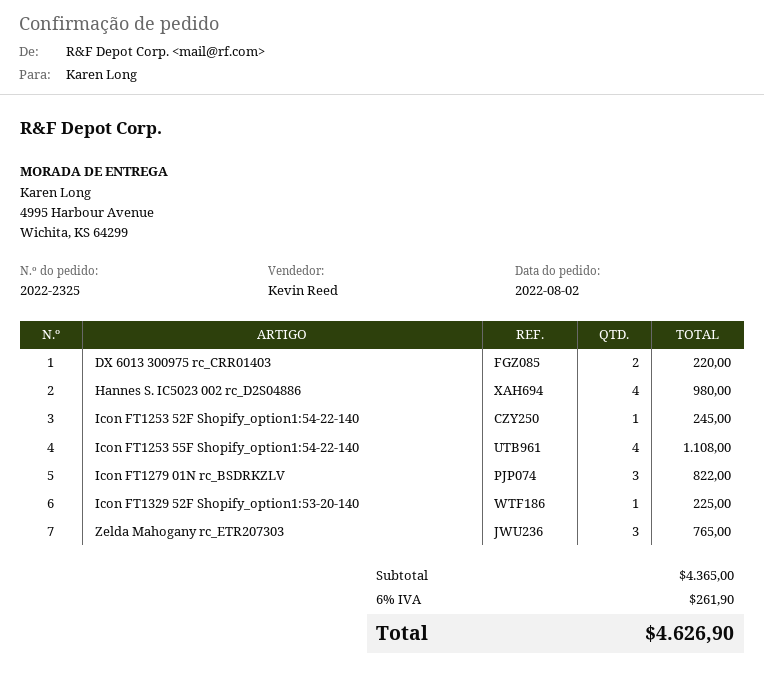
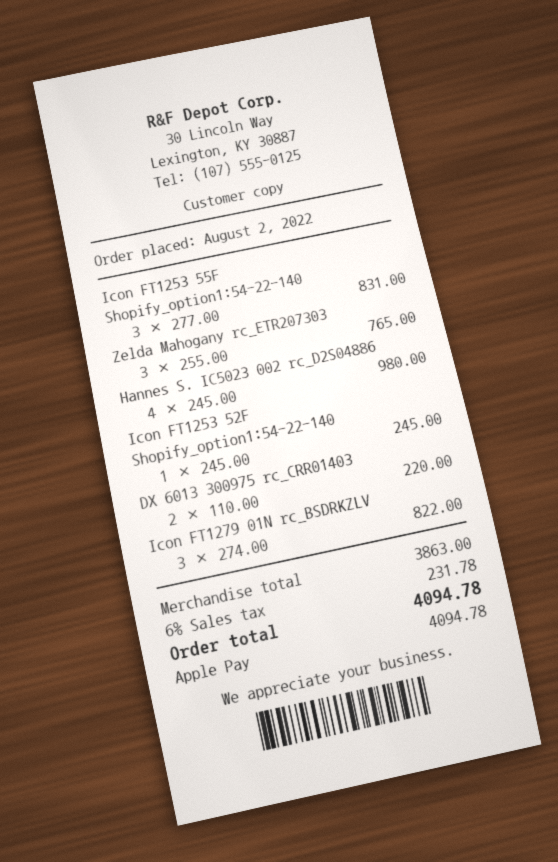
Icon FT1253 55F Shopify_option1:54-22-140: 4 for 1108.00 -> 3 for 831.00
Icon FT1329 52F Shopify_option1:53-20-140: 1 for 225.00 -> none
subtotal: 4365.00 -> 3863.00
tax: 6% = 261.90 -> 6% = 231.78
total: 4626.90 -> 4094.78

